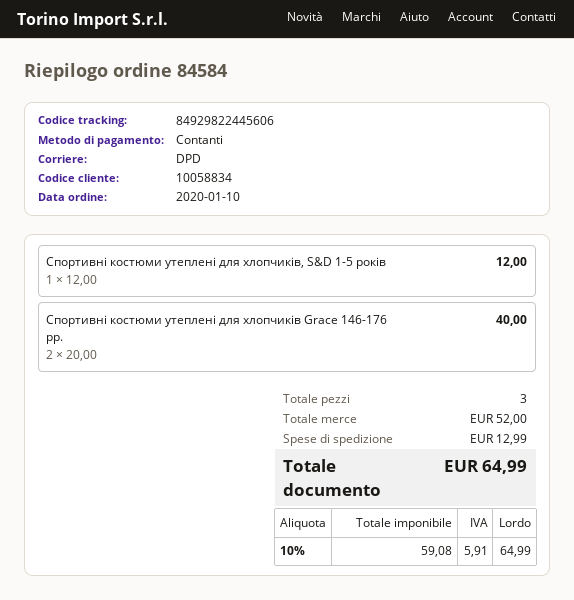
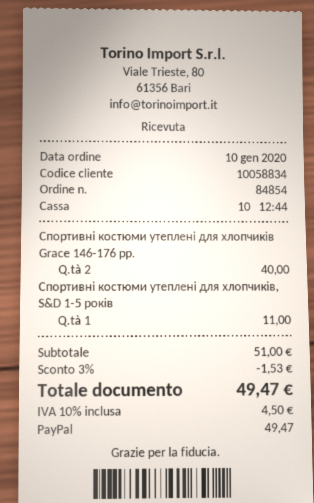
order number: 84584 -> 84854
payment method: cash -> PayPal
Спортивні костюми утеплені для хлопчиків, S&D 1-5 років: 1 for 12.00 -> 1 for 11.00
subtotal: 52.00 -> 51.00
discount: none -> 3% = 1.53
shipping: 12.99 -> none
tax: 10% = 5.91 -> 10% = 4.50
total: 64.99 -> 49.47

